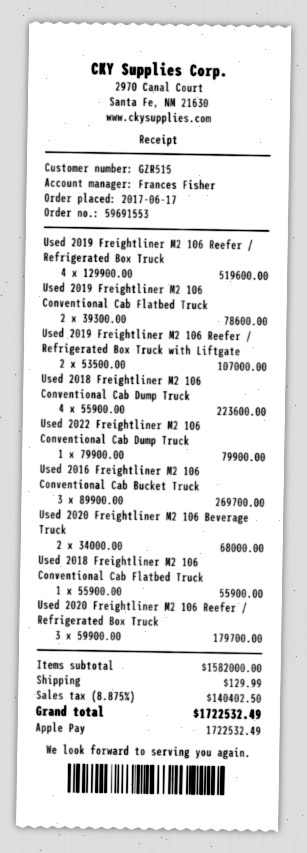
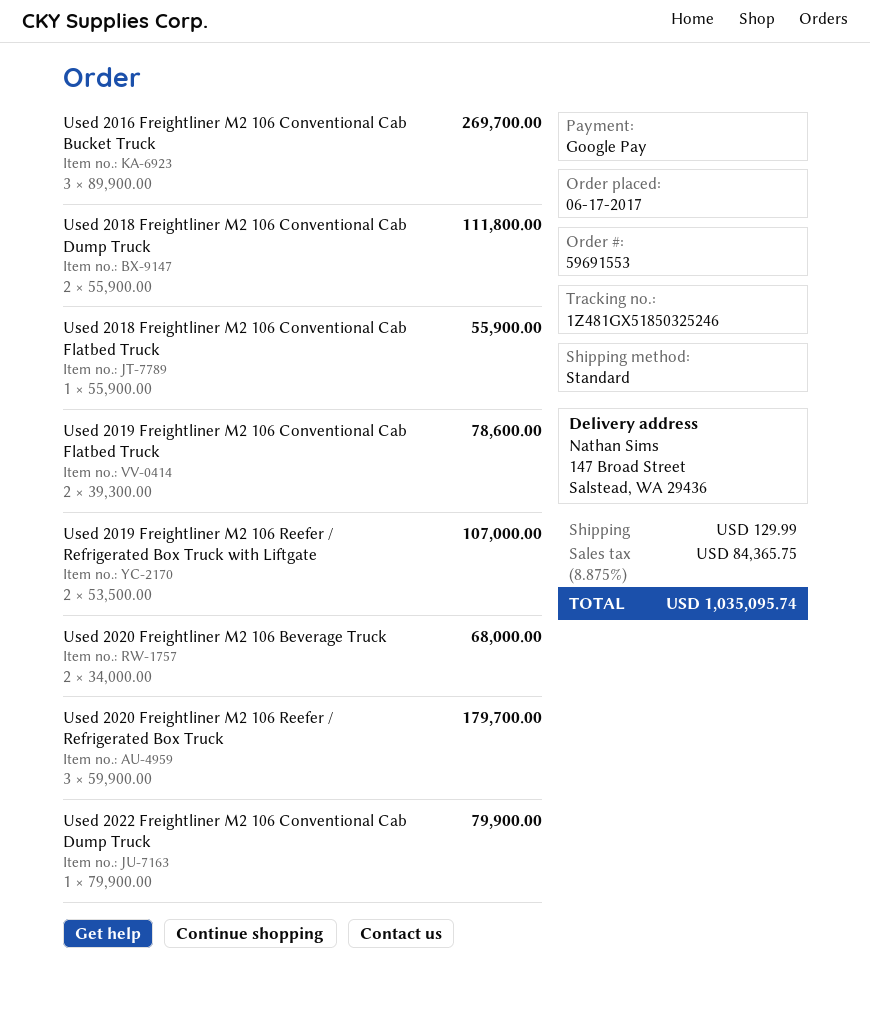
payment method: Apple Pay -> Google Pay
Used 2019 Freightliner M2 106 Reefer / Refrigerated Box Truck: 4 x 129900.00 = 519600.00 -> none
Used 2018 Freightliner M2 106 Conventional Cab Dump Truck: 4 x 55900.00 = 223600.00 -> 2 x 55900.00 = 111800.00
tax: 8.875% = 140402.50 -> 8.875% = 84365.75
total: 1722532.49 -> 1035095.74

